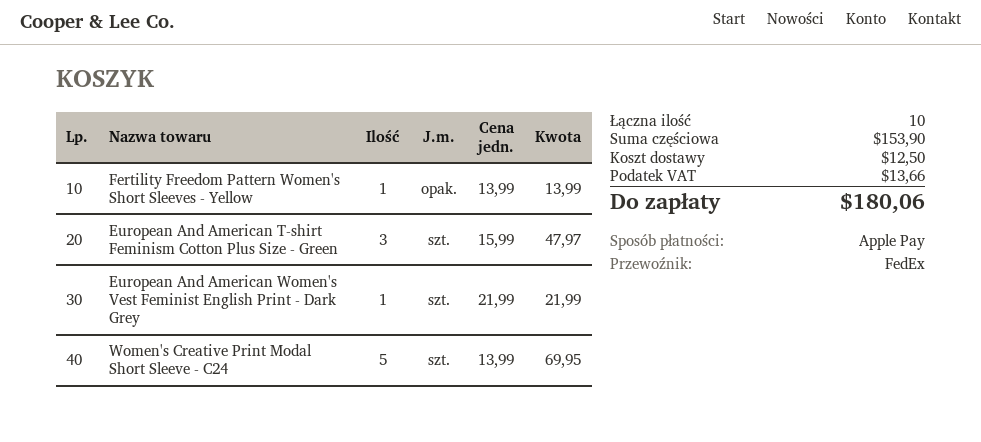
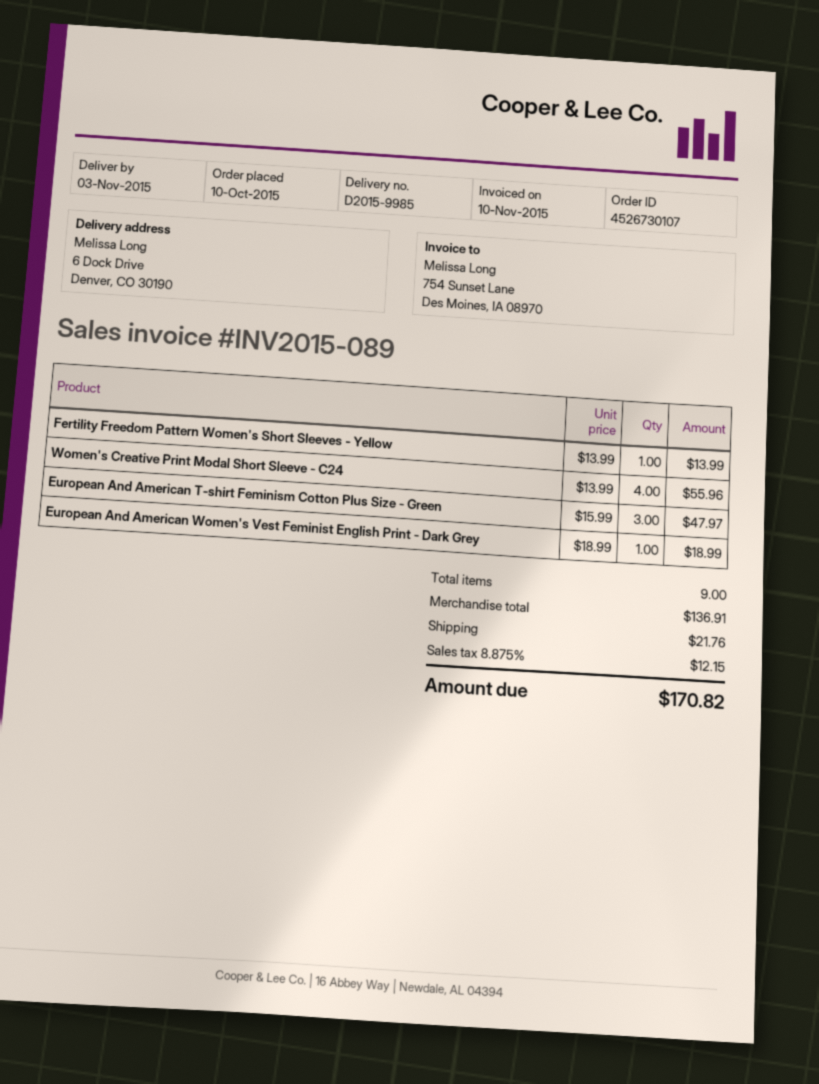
European And American Women's Vest Feminist English Print - Dark Grey: 1 x 21.99 = 21.99 -> 1 x 18.99 = 18.99
Women's Creative Print Modal Short Sleeve - C24: 5 x 13.99 = 69.95 -> 4 x 13.99 = 55.96
total quantity: 10 -> 9
subtotal: 153.90 -> 136.91
shipping: 12.50 -> 21.76
tax: 13.66 -> 12.15
total: 180.06 -> 170.82

